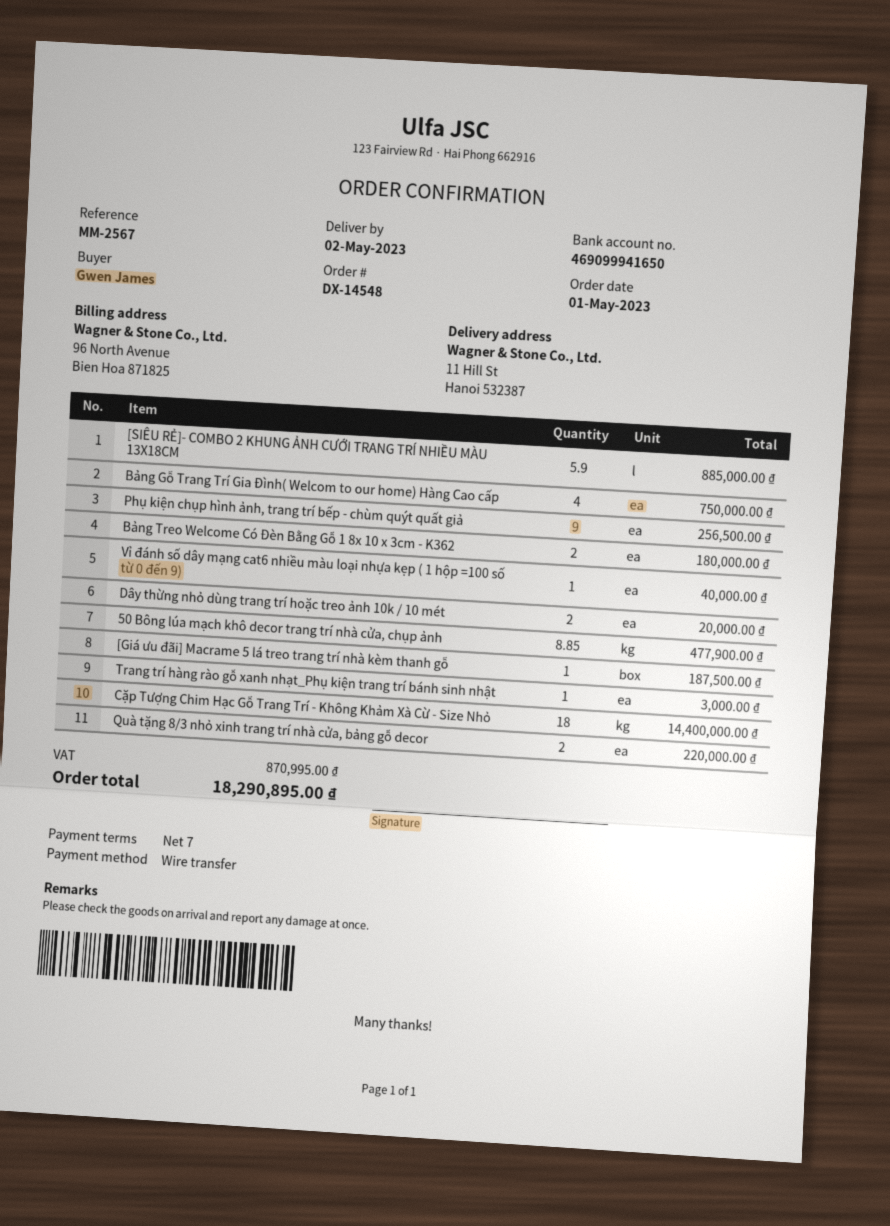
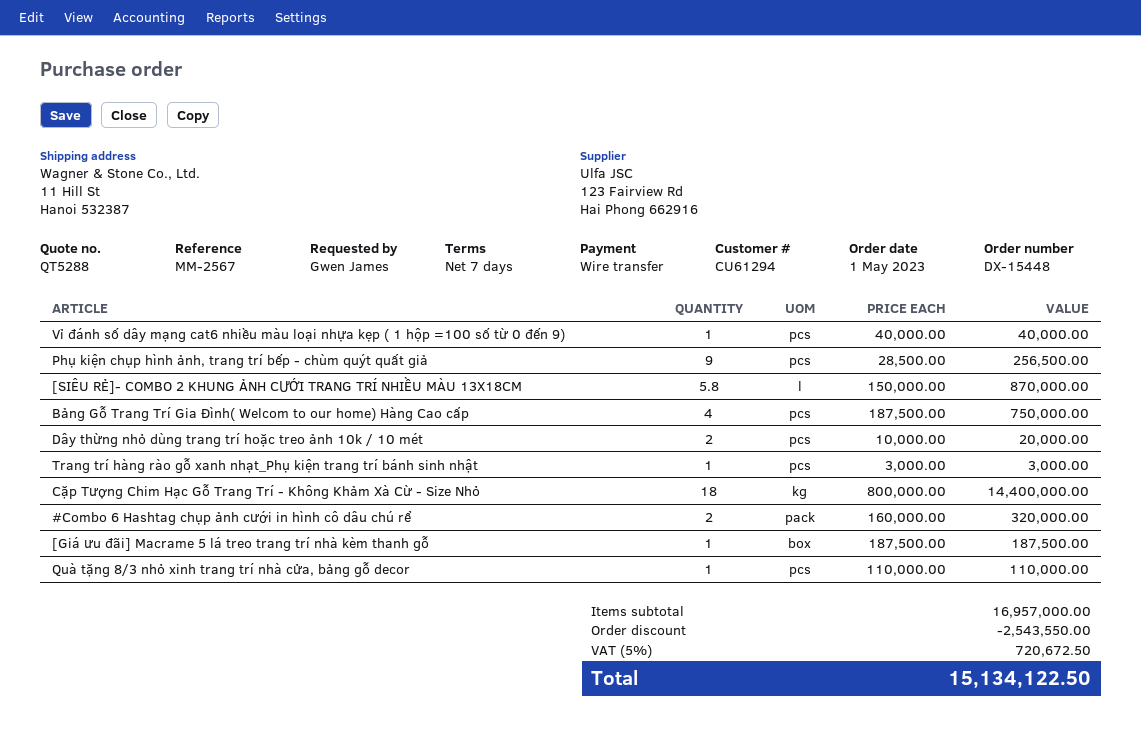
order number: DX-14548 -> DX-15448
[SIÊU RẺ]- COMBO 2 KHUNG ẢNH CƯỚI TRANG TRÍ NHIỀU MÀU 13X18CM: 5.9 for 885000.00 -> 5.8 for 870000.00
Bảng Treo Welcome Có Đèn Bằng Gỗ 1 8x 10 x 3cm - K362: 2 for 180000.00 -> none
50 Bông lúa mạch khô decor trang trí nhà cửa, chụp ảnh: 8.85 for 477900.00 -> none
Quà tặng 8/3 nhỏ xinh trang trí nhà cửa, bảng gỗ decor: 2 for 220000.00 -> 1 for 110000.00
#Combo 6 Hashtag chụp ảnh cưới in hình cô dâu chú rể: none -> 2 for 320000.00
discount: none -> 2543550.00
tax: 870995.00 -> 720672.50
total: 18290895.00 -> 15134122.50

